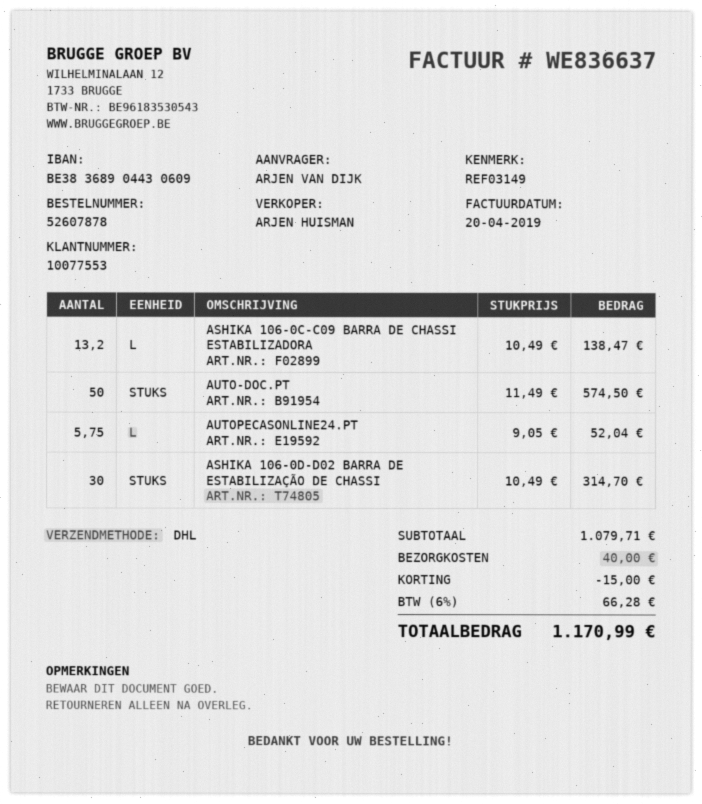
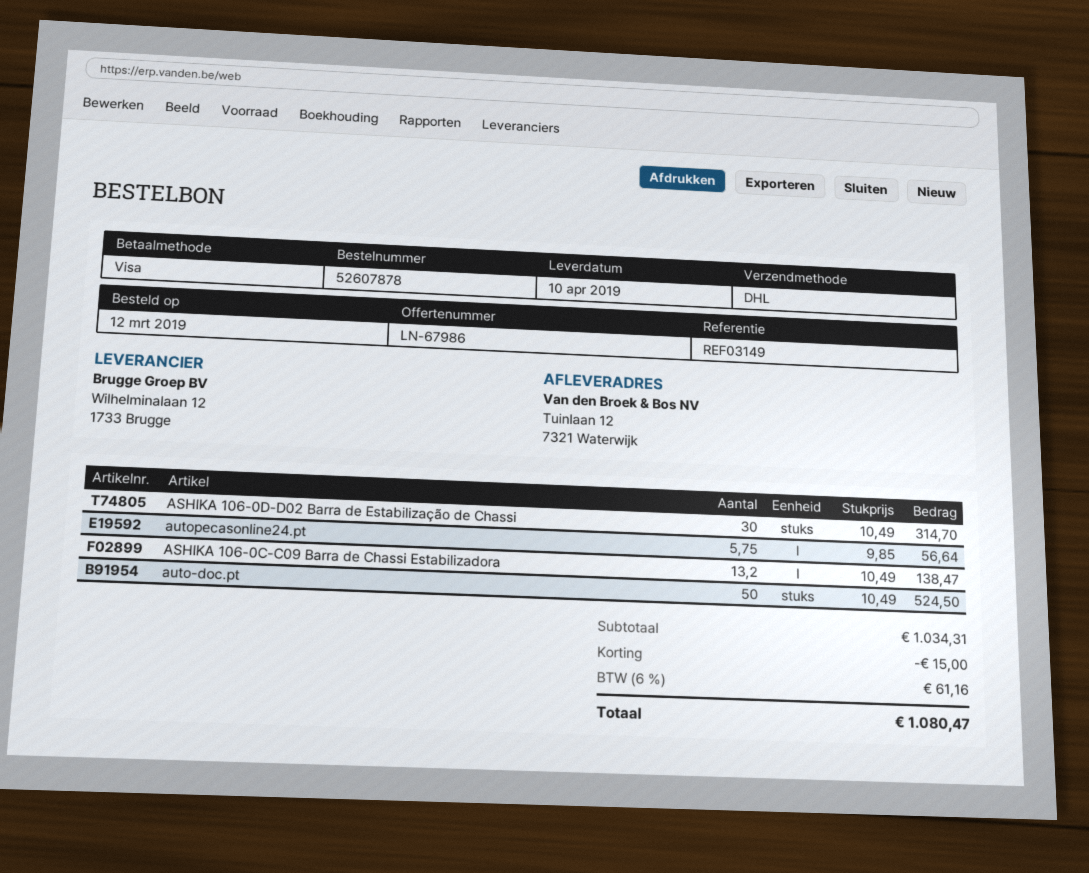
AUTO-DOC.PT: 50 x 11.49 = 574.50 -> 50 x 10.49 = 524.50
AUTOPECASONLINE24.PT: 5.75 x 9.05 = 52.04 -> 5.75 x 9.85 = 56.64
subtotal: 1079.71 -> 1034.31
shipping: 40.00 -> none
tax: 6% = 66.28 -> 6% = 61.16
total: 1170.99 -> 1080.47

